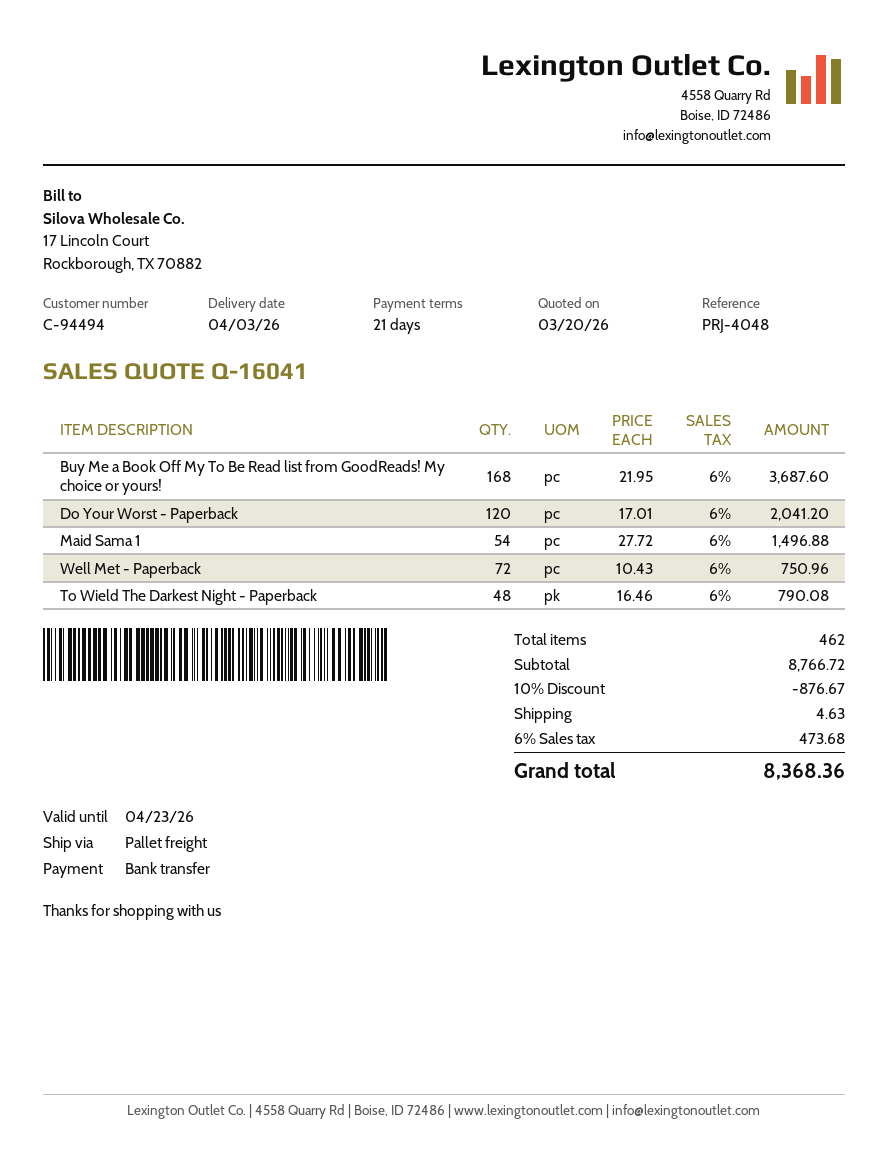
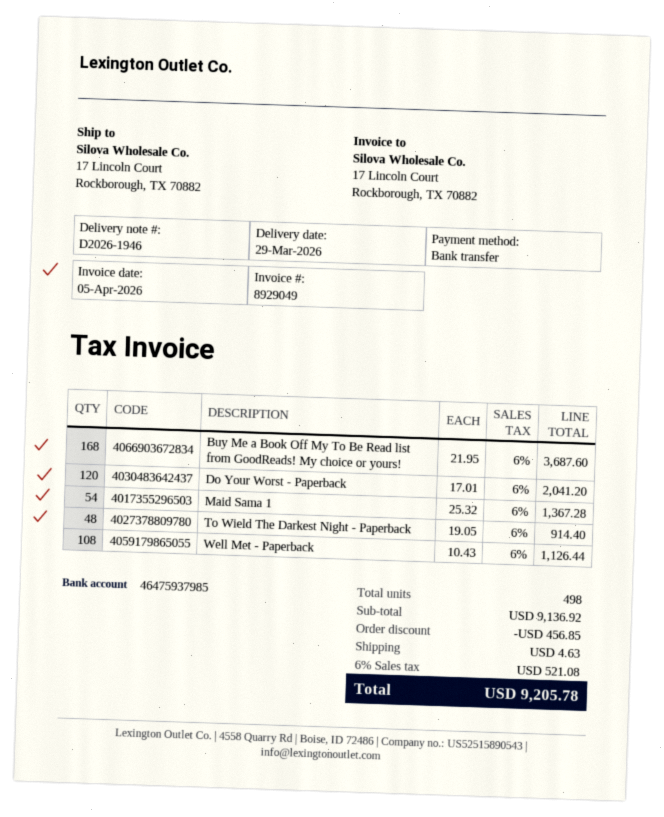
delivery date: 2026-04-03 -> 2026-03-29
Maid Sama 1: 54 x 27.72 = 1496.88 -> 54 x 25.32 = 1367.28
Well Met - Paperback: 72 x 10.43 = 750.96 -> 108 x 10.43 = 1126.44
To Wield The Darkest Night - Paperback: 48 x 16.46 = 790.08 -> 48 x 19.05 = 914.40
total quantity: 462 -> 498
subtotal: 8766.72 -> 9136.92
discount: 876.67 -> 456.85
tax: 6% = 473.68 -> 6% = 521.08
total: 8368.36 -> 9205.78

